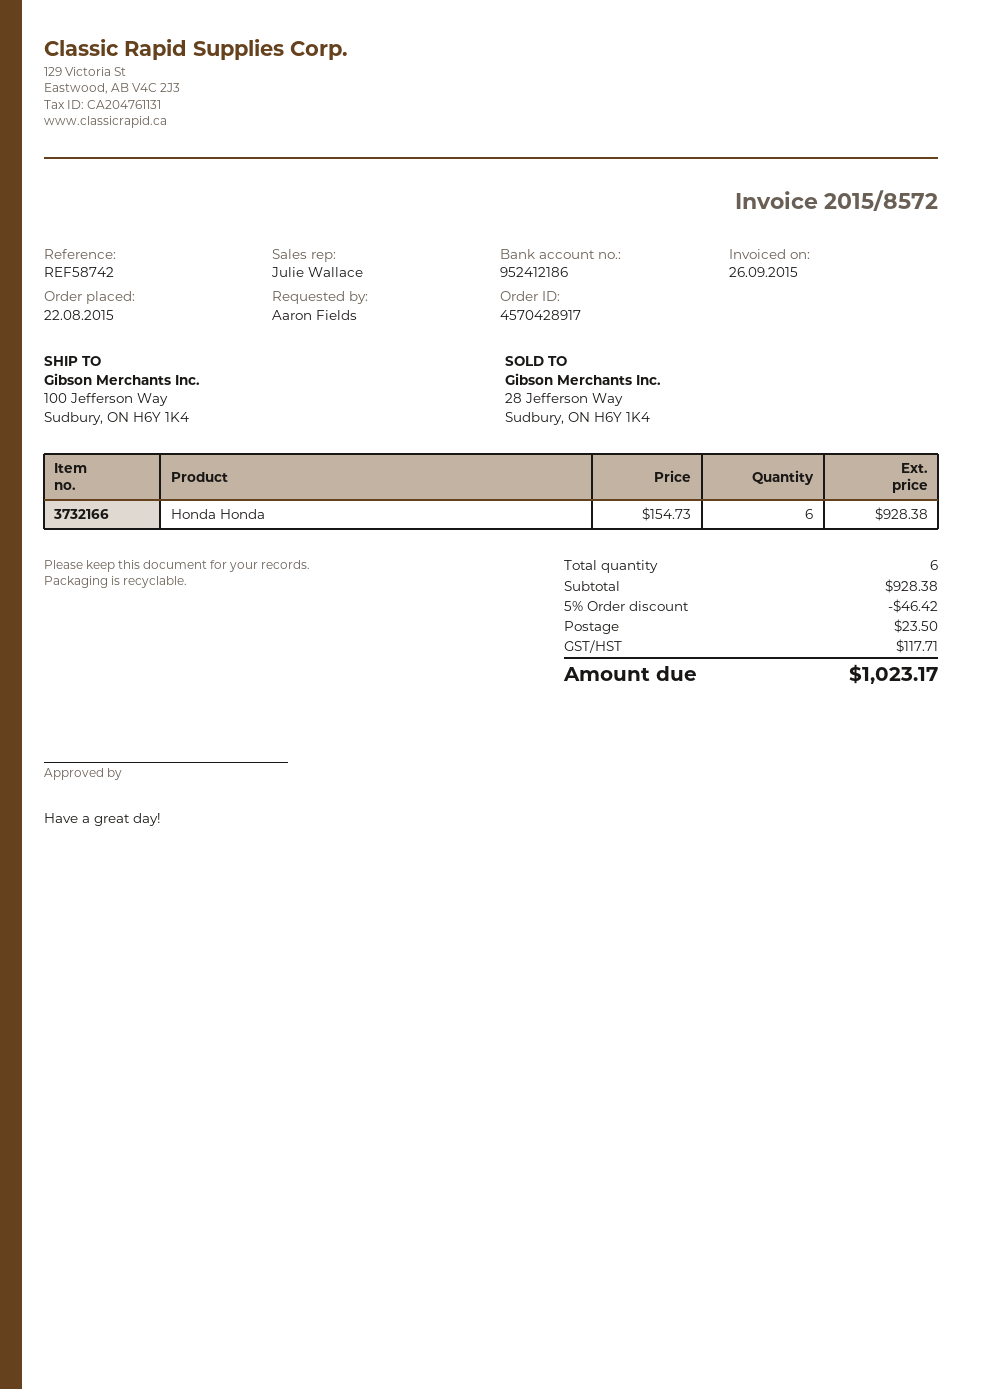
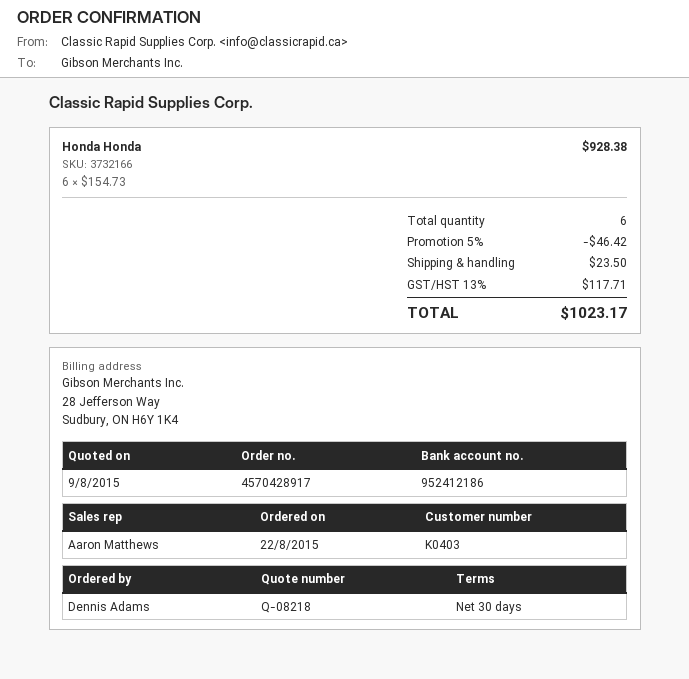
ordered by: Aaron Fields -> Dennis Adams
sales rep: Julie Wallace -> Aaron Matthews

